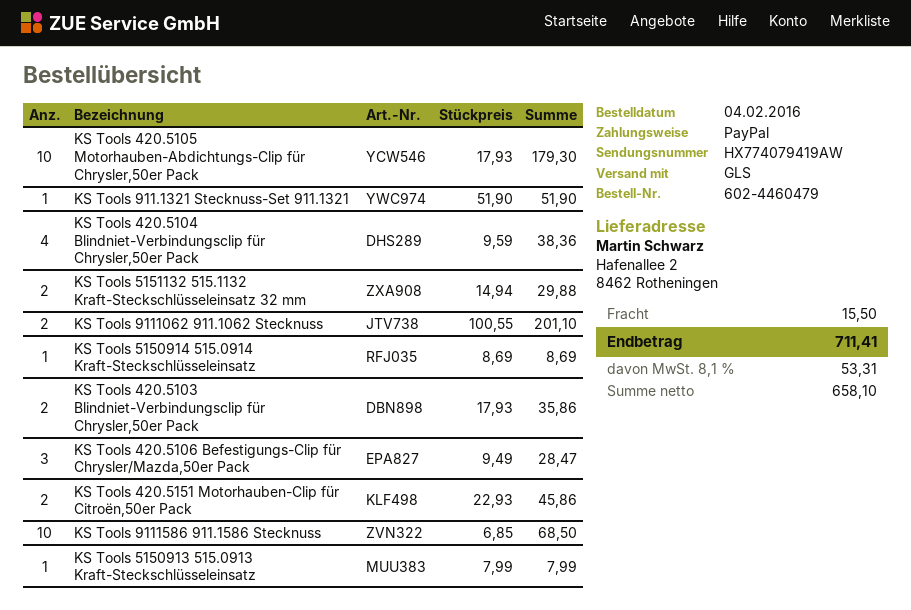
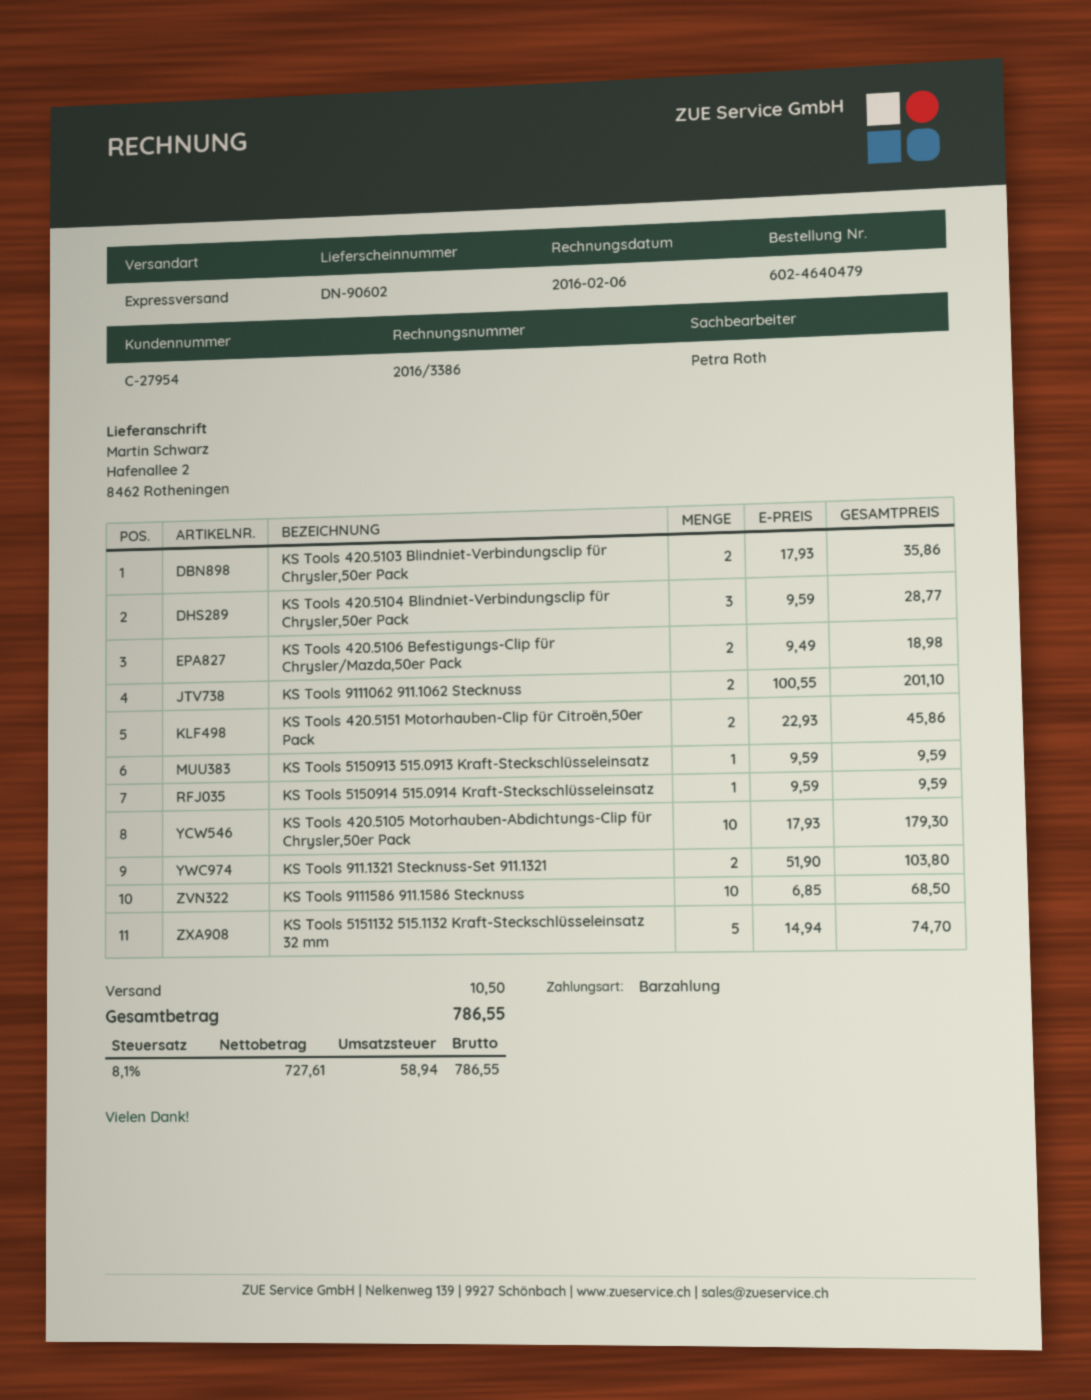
order number: 602-4460479 -> 602-4640479
payment method: PayPal -> cash
shipping method: GLS -> express
KS Tools 911.1321 Stecknuss-Set 911.1321: 1 x 51.90 = 51.90 -> 2 x 51.90 = 103.80
KS Tools 420.5104 Blindniet-Verbindungsclip für Chrysler,50er Pack: 4 x 9.59 = 38.36 -> 3 x 9.59 = 28.77
KS Tools 5151132 515.1132 Kraft-Steckschlüsseleinsatz 32 mm: 2 x 14.94 = 29.88 -> 5 x 14.94 = 74.70
KS Tools 5150914 515.0914 Kraft-Steckschlüsseleinsatz: 1 x 8.69 = 8.69 -> 1 x 9.59 = 9.59
KS Tools 420.5106 Befestigungs-Clip für Chrysler/Mazda,50er Pack: 3 x 9.49 = 28.47 -> 2 x 9.49 = 18.98
KS Tools 5150913 515.0913 Kraft-Steckschlüsseleinsatz: 1 x 7.99 = 7.99 -> 1 x 9.59 = 9.59
shipping: 15.50 -> 10.50
net: 658.10 -> 727.61
tax: 8.1% = 53.31 -> 8.1% = 58.94
total: 711.41 -> 786.55

